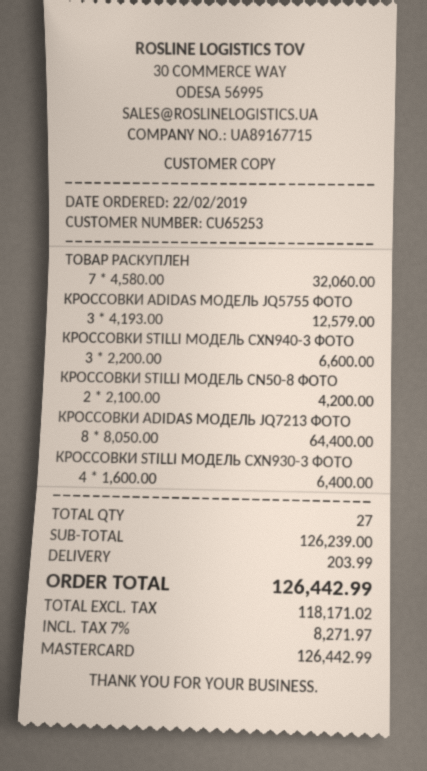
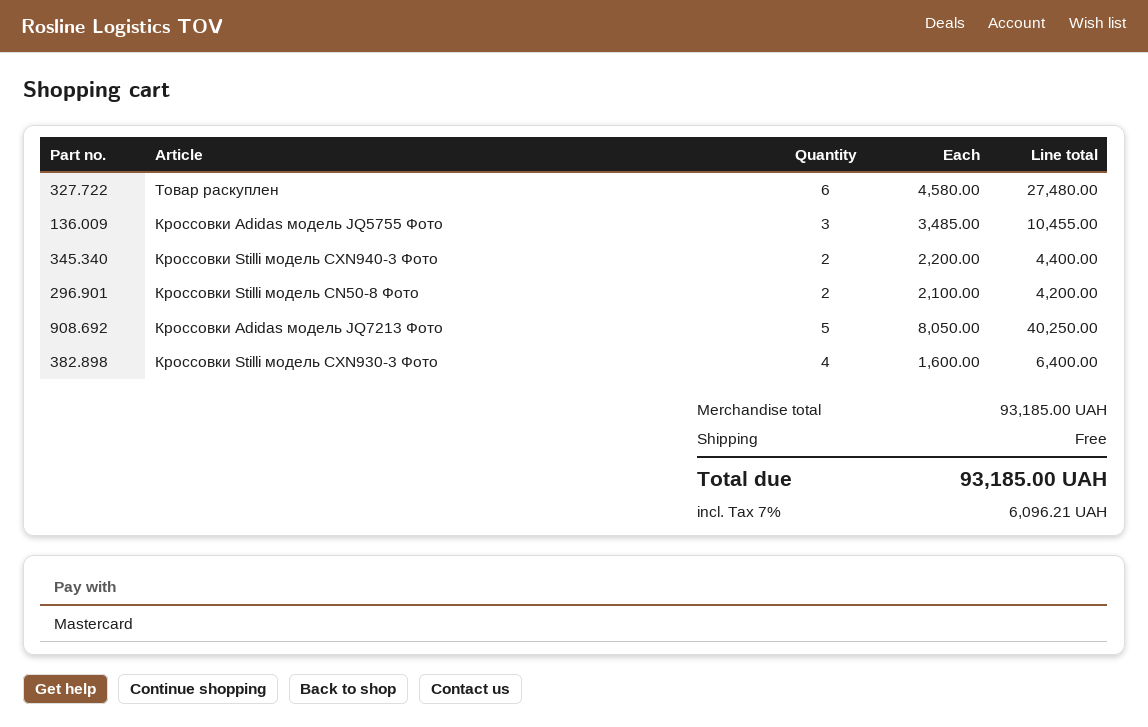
ТОВАР РАСКУПЛЕН: 7 x 4580.00 = 32060.00 -> 6 x 4580.00 = 27480.00
КРОССОВКИ ADIDAS МОДЕЛЬ JQ5755 ФОТО: 3 x 4193.00 = 12579.00 -> 3 x 3485.00 = 10455.00
КРОССОВКИ STILLI МОДЕЛЬ CXN940-3 ФОТО: 3 x 2200.00 = 6600.00 -> 2 x 2200.00 = 4400.00
КРОССОВКИ ADIDAS МОДЕЛЬ JQ7213 ФОТО: 8 x 8050.00 = 64400.00 -> 5 x 8050.00 = 40250.00
subtotal: 126239.00 -> 93185.00
shipping: 203.99 -> 0.00
tax: 7% = 8271.97 -> 7% = 6096.21
total: 126442.99 -> 93185.00

